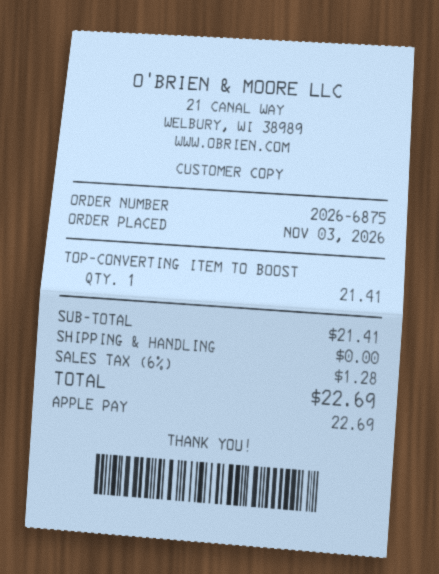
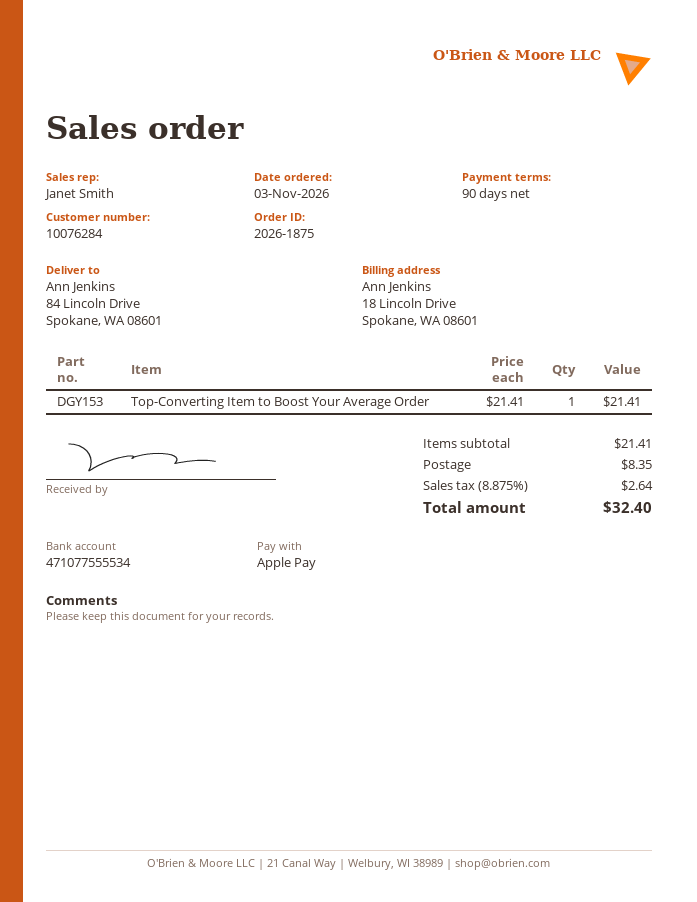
order number: 2026-6875 -> 2026-1875
shipping: 0.00 -> 8.35
tax: 6% = 1.28 -> 8.875% = 2.64
total: 22.69 -> 32.40

